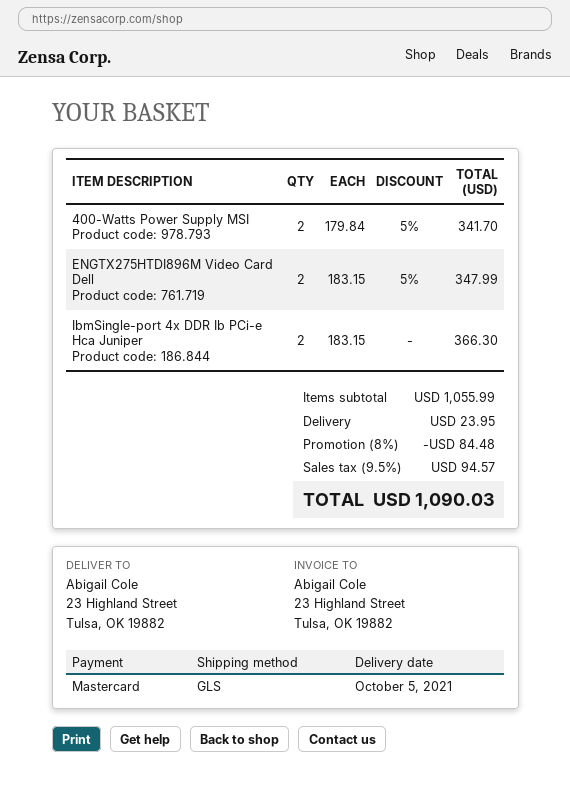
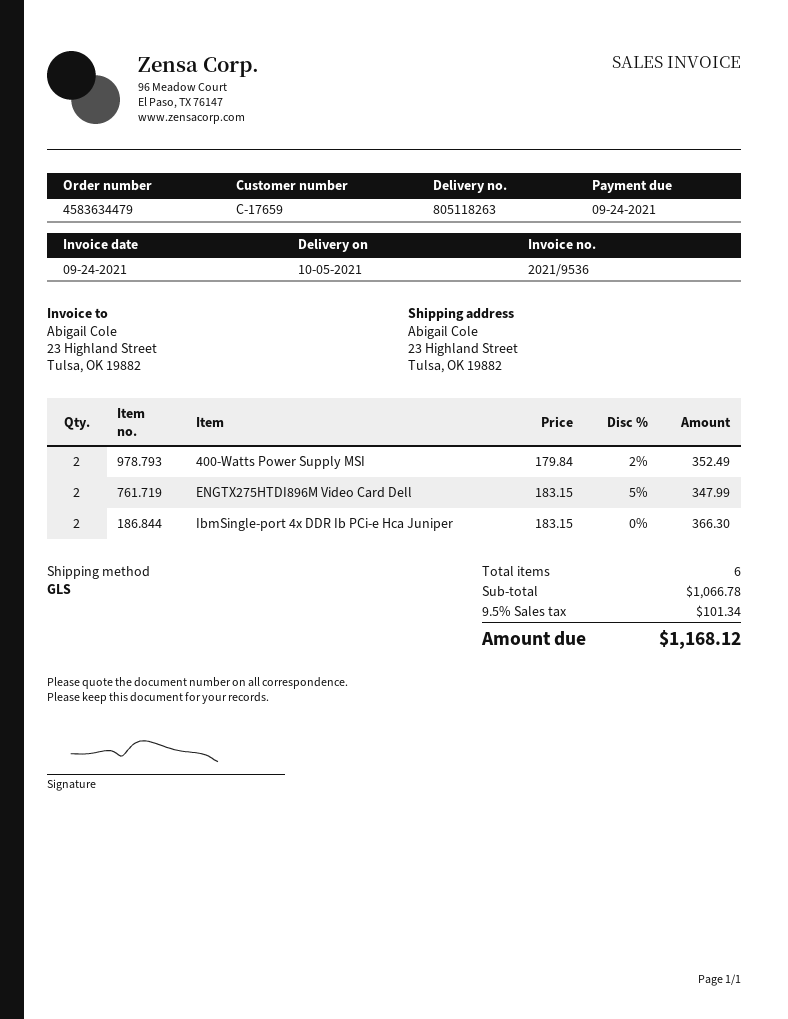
400-Watts Power Supply MSI: 2 x 179.84 - 5% = 341.70 -> 2 x 179.84 - 2% = 352.49
subtotal: 1055.99 -> 1066.78
discount: 8% = 84.48 -> none
shipping: 23.95 -> none
tax: 9.5% = 94.57 -> 9.5% = 101.34
total: 1090.03 -> 1168.12

